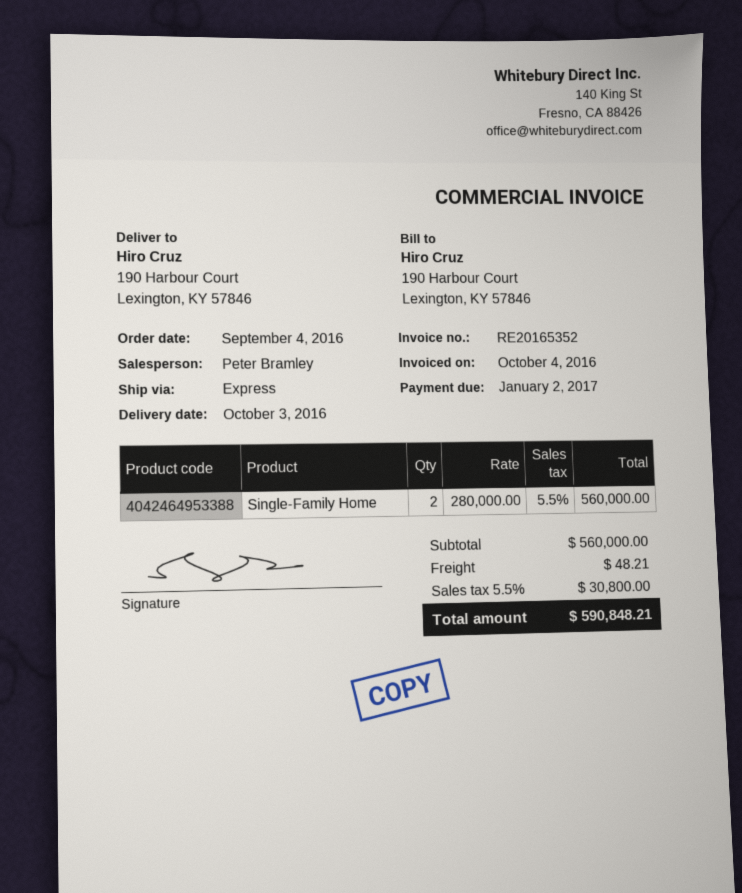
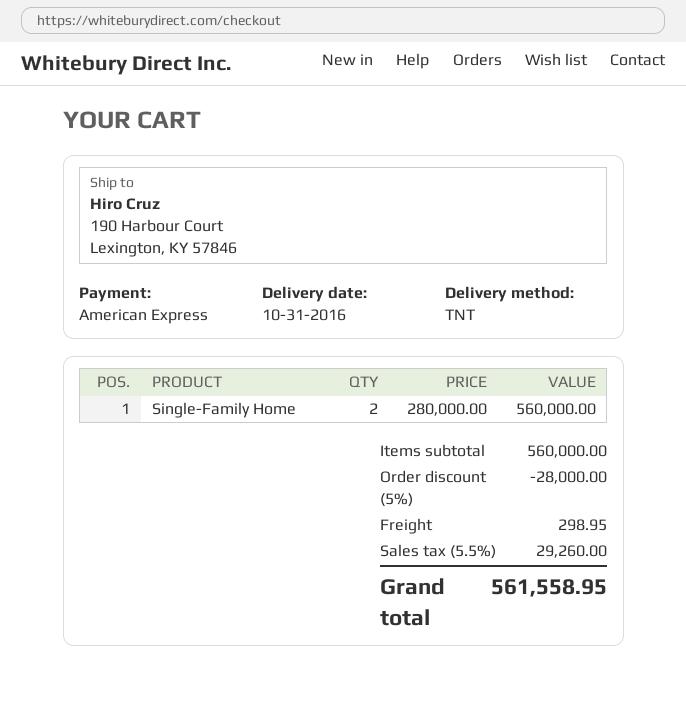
delivery date: 2016-10-03 -> 2016-10-31
shipping method: express -> TNT
discount: none -> 5% = 28000.00
shipping: 48.21 -> 298.95
tax: 5.5% = 30800.00 -> 5.5% = 29260.00
total: 590848.21 -> 561558.95

